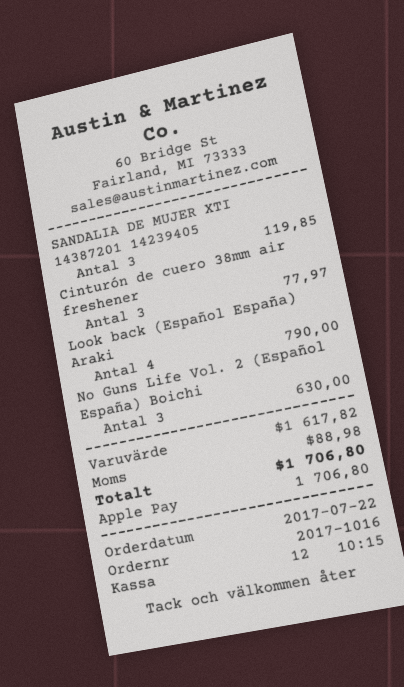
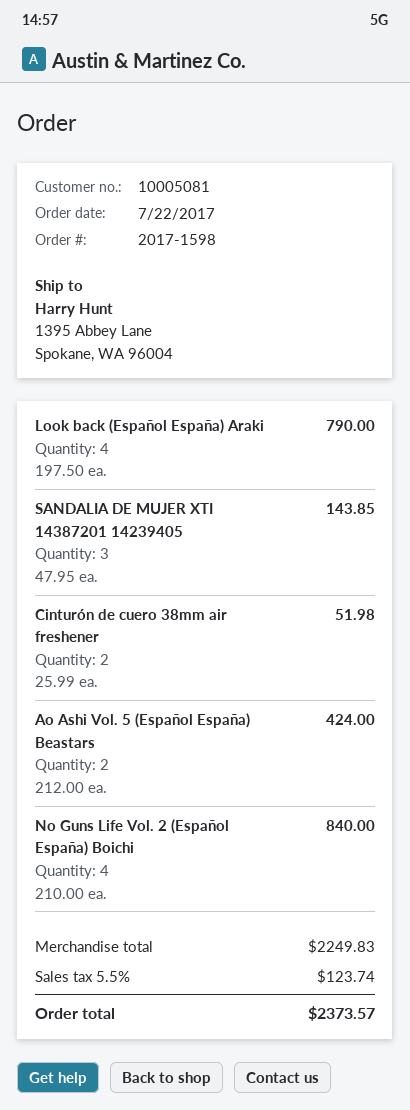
order number: 2017-1016 -> 2017-1598
SANDALIA DE MUJER XTI 14387201 14239405: 3 for 119.85 -> 3 for 143.85
Cinturón de cuero 38mm air freshener: 3 for 77.97 -> 2 for 51.98
No Guns Life Vol. 2 (Español España) Boichi: 3 for 630.00 -> 4 for 840.00
Ao Ashi Vol. 5 (Español España) Beastars: none -> 2 for 424.00
subtotal: 1617.82 -> 2249.83
tax: 88.98 -> 123.74
total: 1706.80 -> 2373.57

